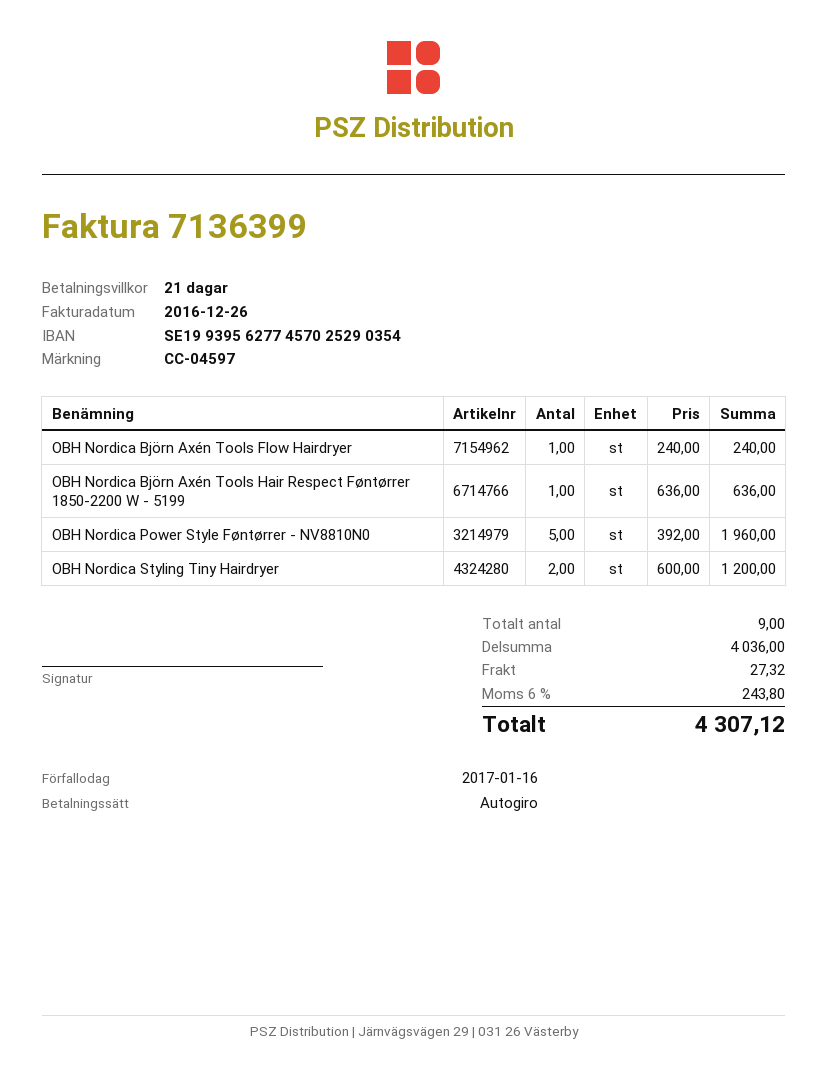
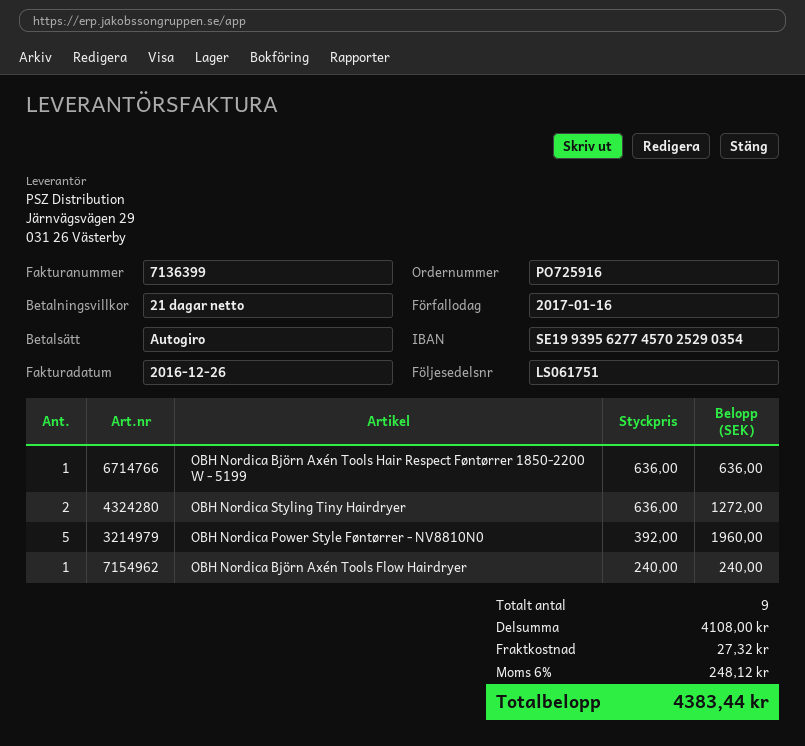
OBH Nordica Styling Tiny Hairdryer: 2 x 600.00 = 1200.00 -> 2 x 636.00 = 1272.00
subtotal: 4036.00 -> 4108.00
tax: 6% = 243.80 -> 6% = 248.12
total: 4307.12 -> 4383.44

